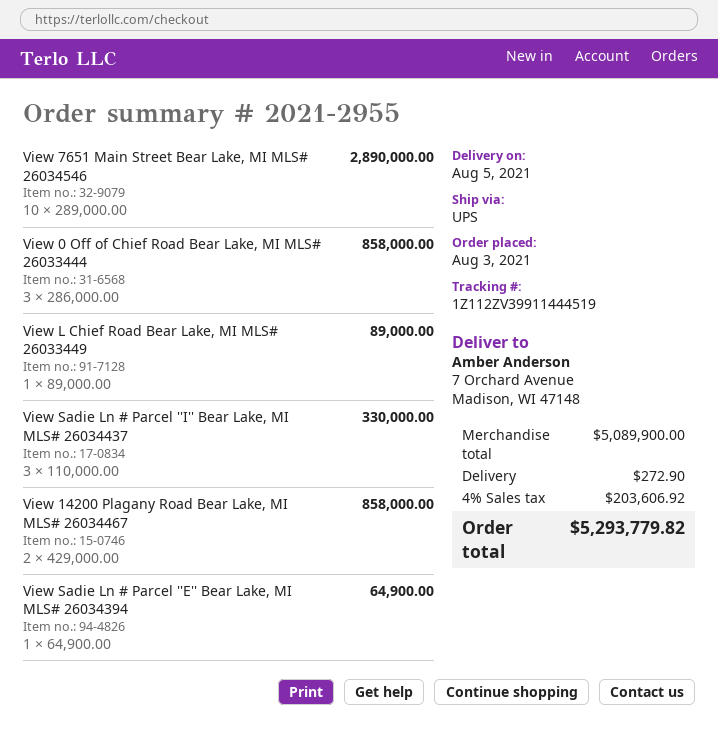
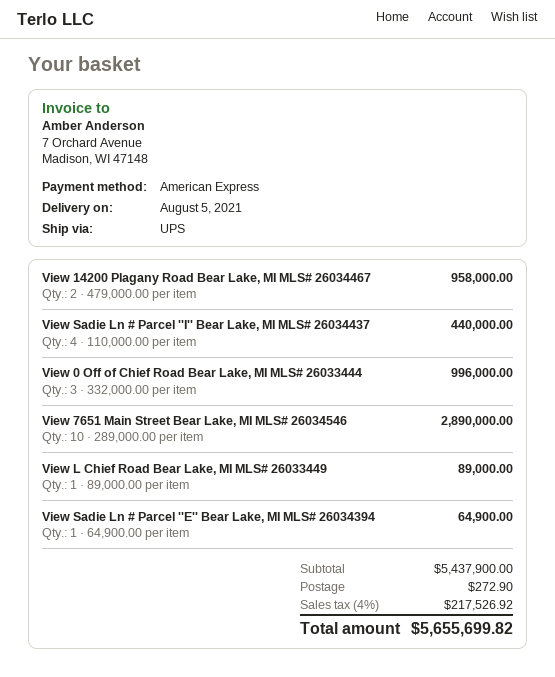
View 0 Off of Chief Road Bear Lake, MI MLS# 26033444: 3 x 286000.00 = 858000.00 -> 3 x 332000.00 = 996000.00
View Sadie Ln # Parcel ''I'' Bear Lake, MI MLS# 26034437: 3 x 110000.00 = 330000.00 -> 4 x 110000.00 = 440000.00
View 14200 Plagany Road Bear Lake, MI MLS# 26034467: 2 x 429000.00 = 858000.00 -> 2 x 479000.00 = 958000.00
subtotal: 5089900.00 -> 5437900.00
tax: 4% = 203606.92 -> 4% = 217526.92
total: 5293779.82 -> 5655699.82

